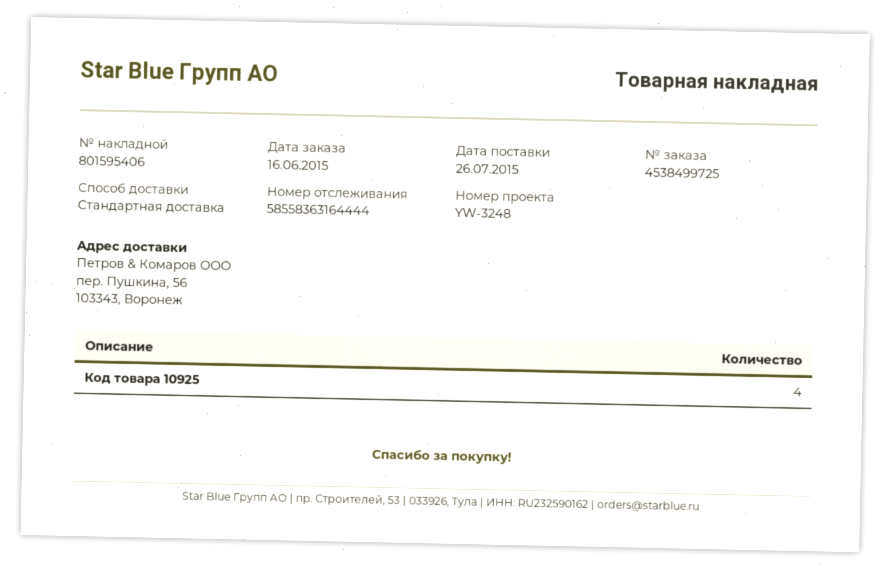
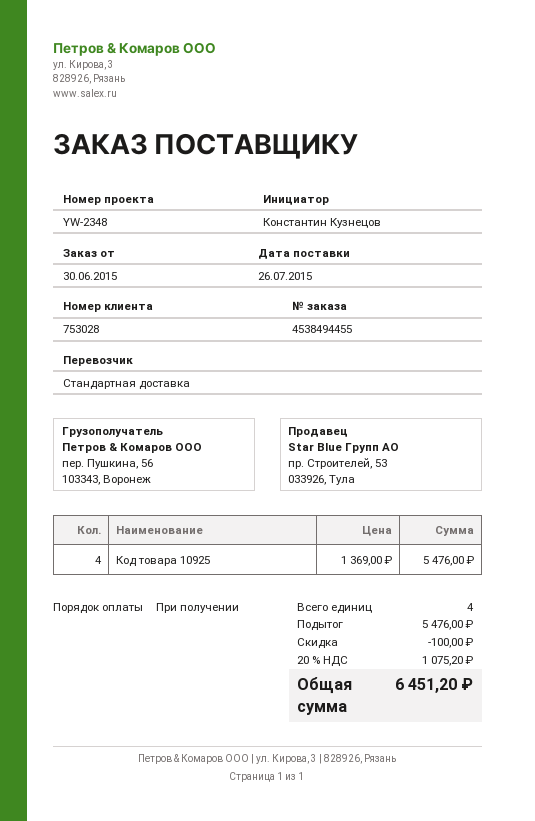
order number: 4538499725 -> 4538494455
order date: 2015-06-16 -> 2015-06-30
reference: YW-3248 -> YW-2348

